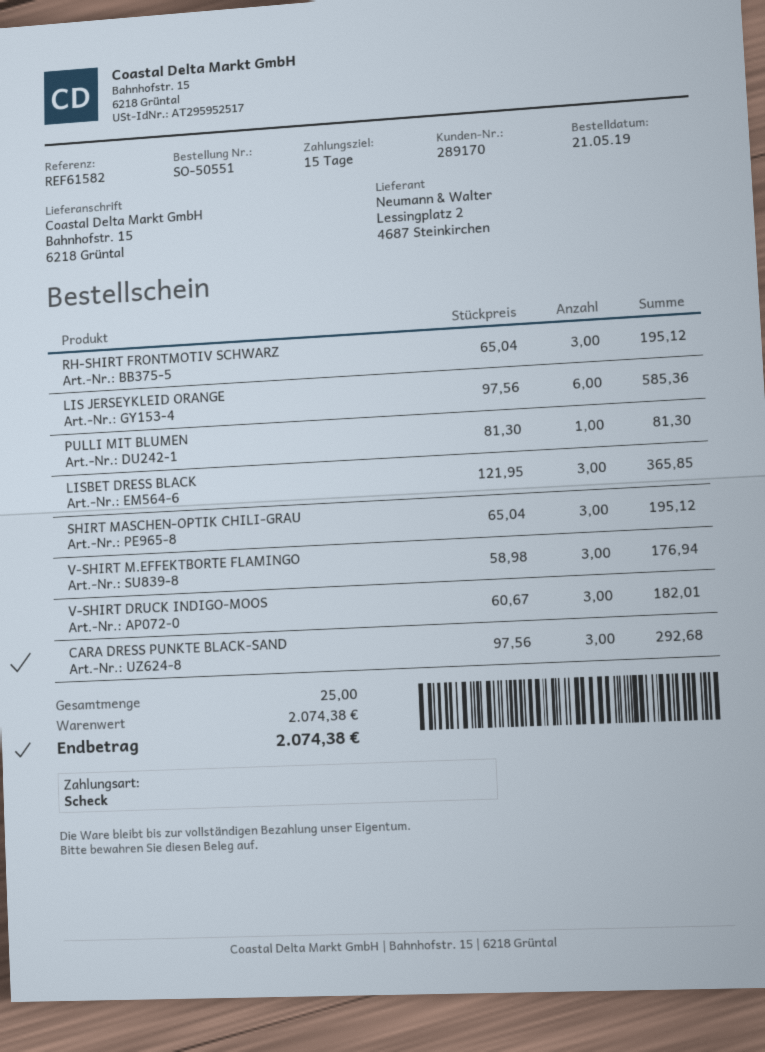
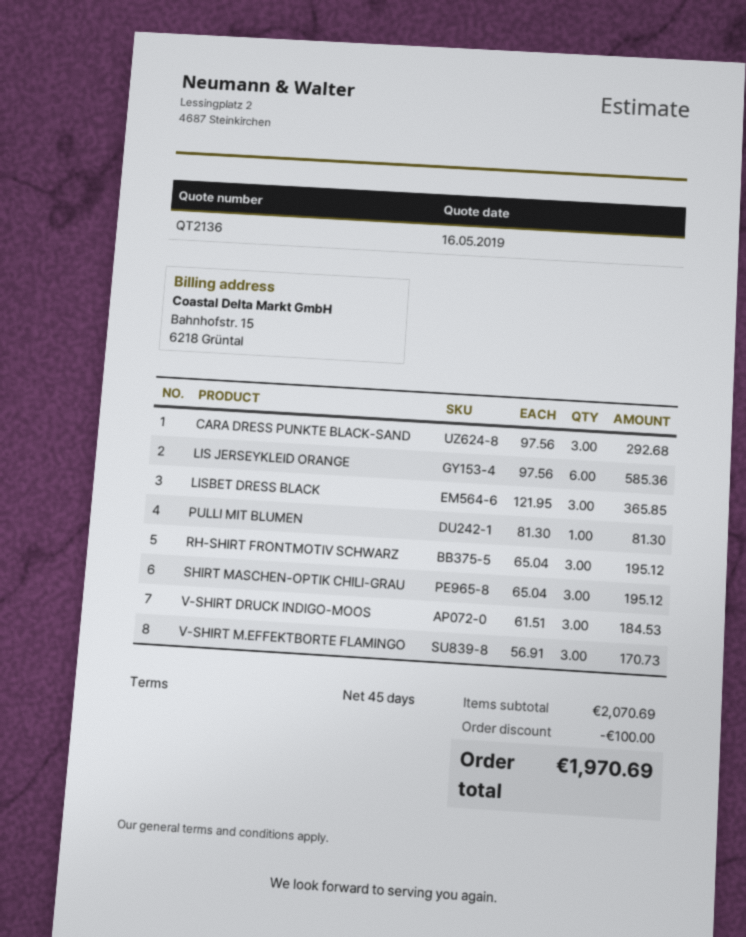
payment terms: 15 days -> 45 days
V-SHIRT M.EFFEKTBORTE FLAMINGO: 3 x 58.98 = 176.94 -> 3 x 56.91 = 170.73
V-SHIRT DRUCK INDIGO-MOOS: 3 x 60.67 = 182.01 -> 3 x 61.51 = 184.53
subtotal: 2074.38 -> 2070.69
discount: none -> 100.00
total: 2074.38 -> 1970.69

